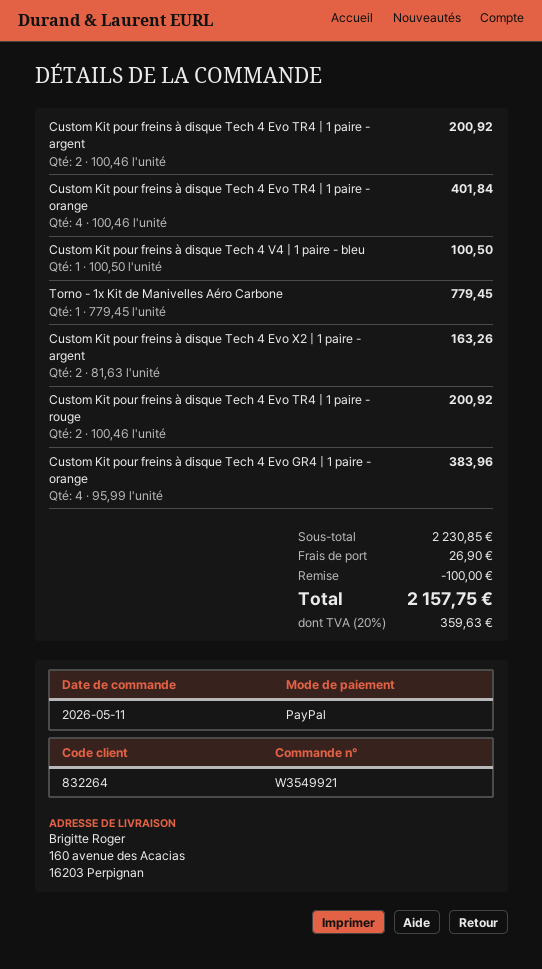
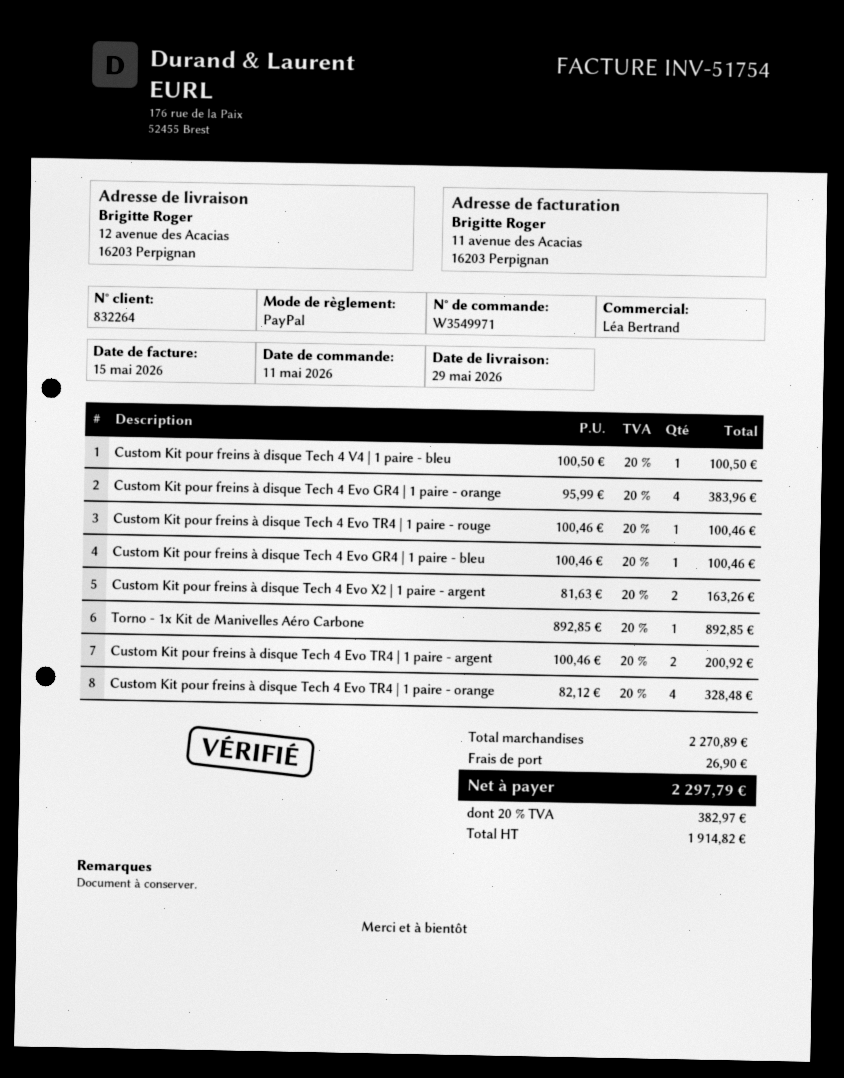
order number: W3549921 -> W3549971
ship to: 160 avenue des Acacias, 16203 Perpignan -> 12 avenue des Acacias, 16203 Perpignan
Custom Kit pour freins à disque Tech 4 Evo TR4 | 1 paire - orange: 4 x 100.46 = 401.84 -> 4 x 82.12 = 328.48
Torno - 1x Kit de Manivelles Aéro Carbone: 1 x 779.45 = 779.45 -> 1 x 892.85 = 892.85
Custom Kit pour freins à disque Tech 4 Evo TR4 | 1 paire - rouge: 2 x 100.46 = 200.92 -> 1 x 100.46 = 100.46
Custom Kit pour freins à disque Tech 4 Evo GR4 | 1 paire - bleu: none -> 1 x 100.46 = 100.46
subtotal: 2230.85 -> 2270.89
discount: 100.00 -> none
tax: 20% = 359.63 -> 20% = 382.97
total: 2157.75 -> 2297.79

